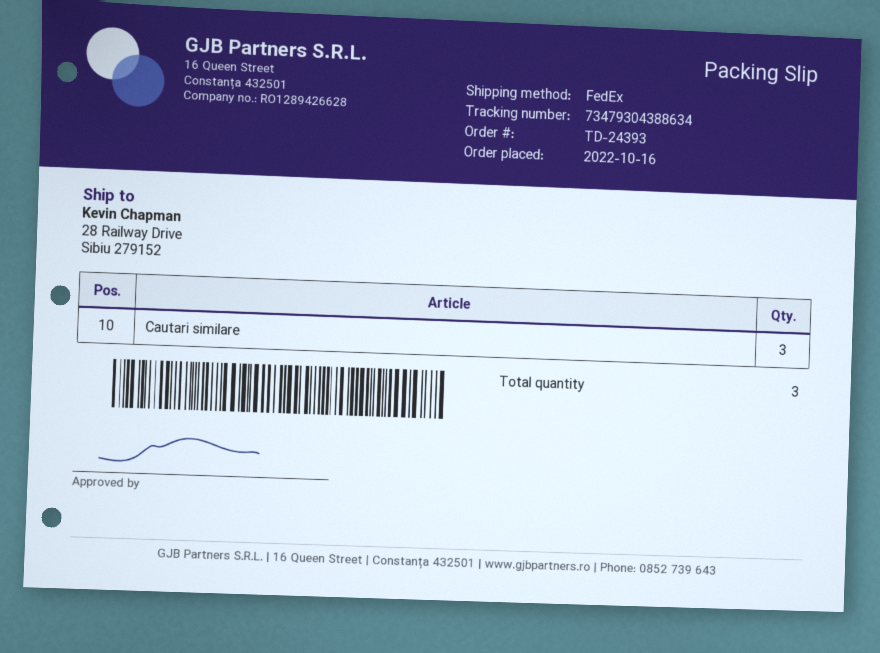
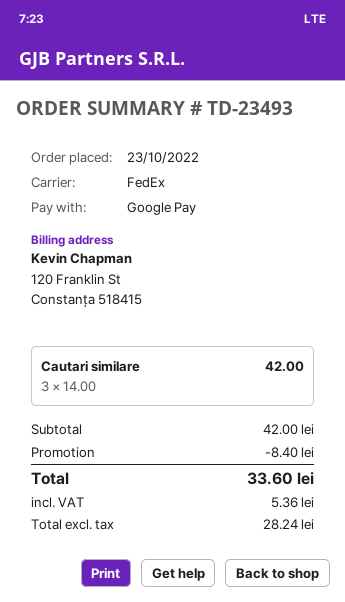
order number: TD-24393 -> TD-23493
order date: 2022-10-16 -> 2022-10-23

